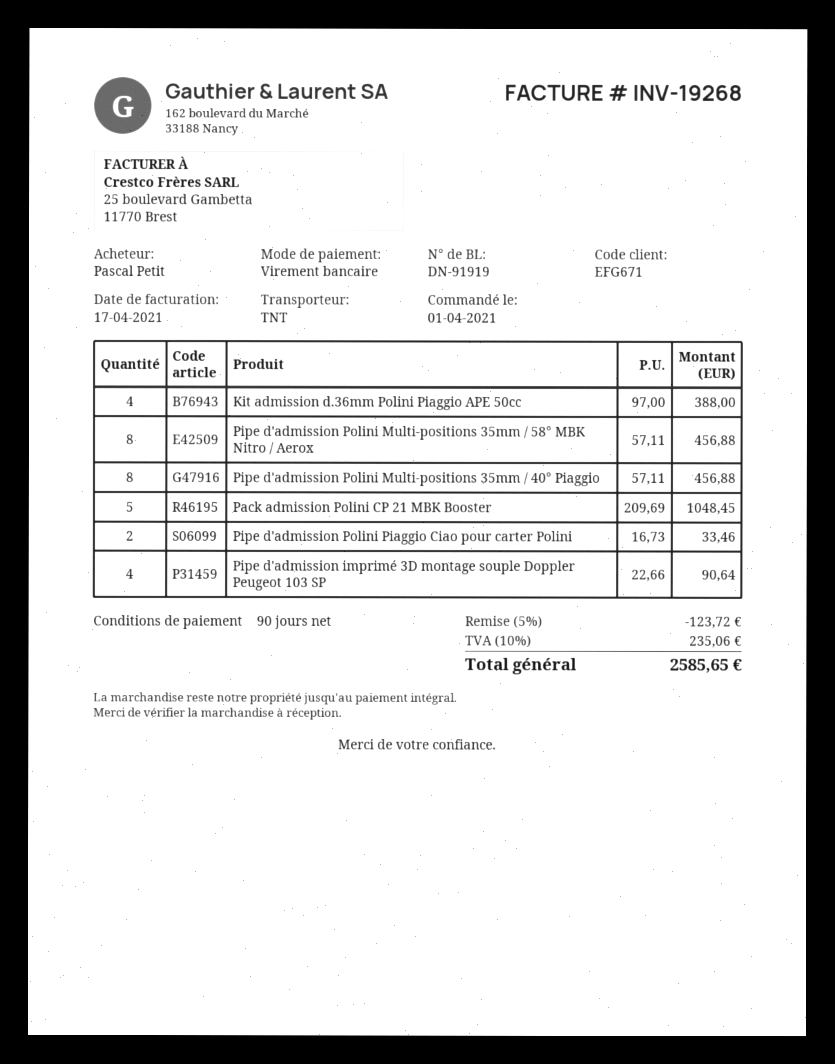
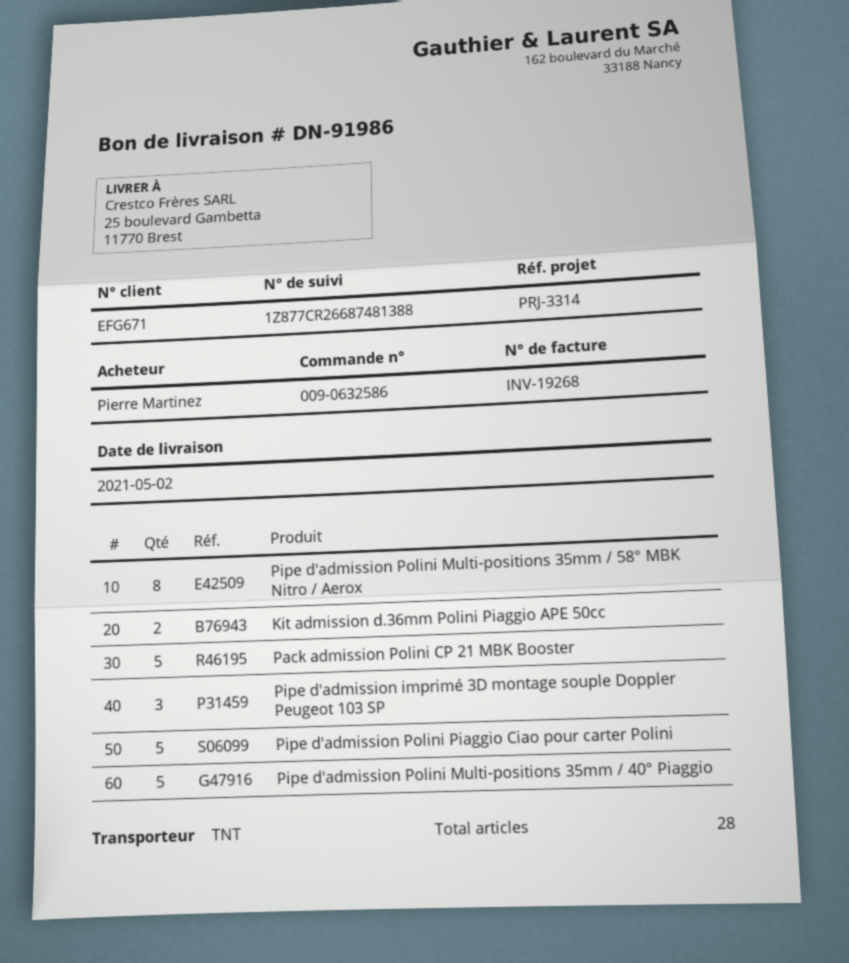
delivery note number: DN-91919 -> DN-91986
ordered by: Pascal Petit -> Pierre Martinez
Kit admission d.36mm Polini Piaggio APE 50cc: 4 -> 2
Pipe d'admission Polini Multi-positions 35mm / 40° Piaggio: 8 -> 5
Pipe d'admission Polini Piaggio Ciao pour carter Polini: 2 -> 5
Pipe d'admission imprimé 3D montage souple Doppler Peugeot 103 SP: 4 -> 3

